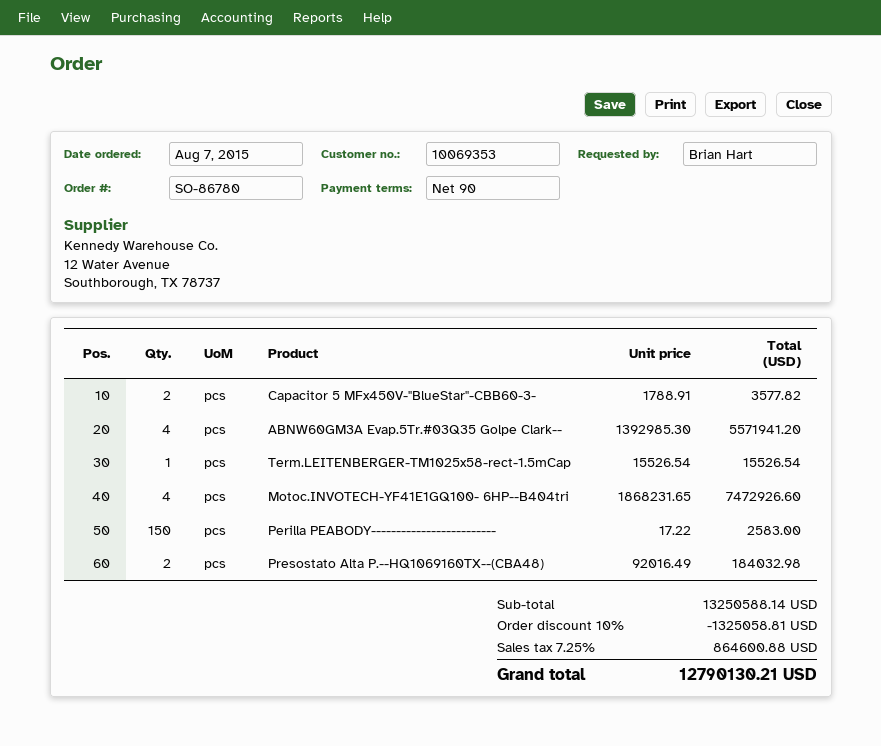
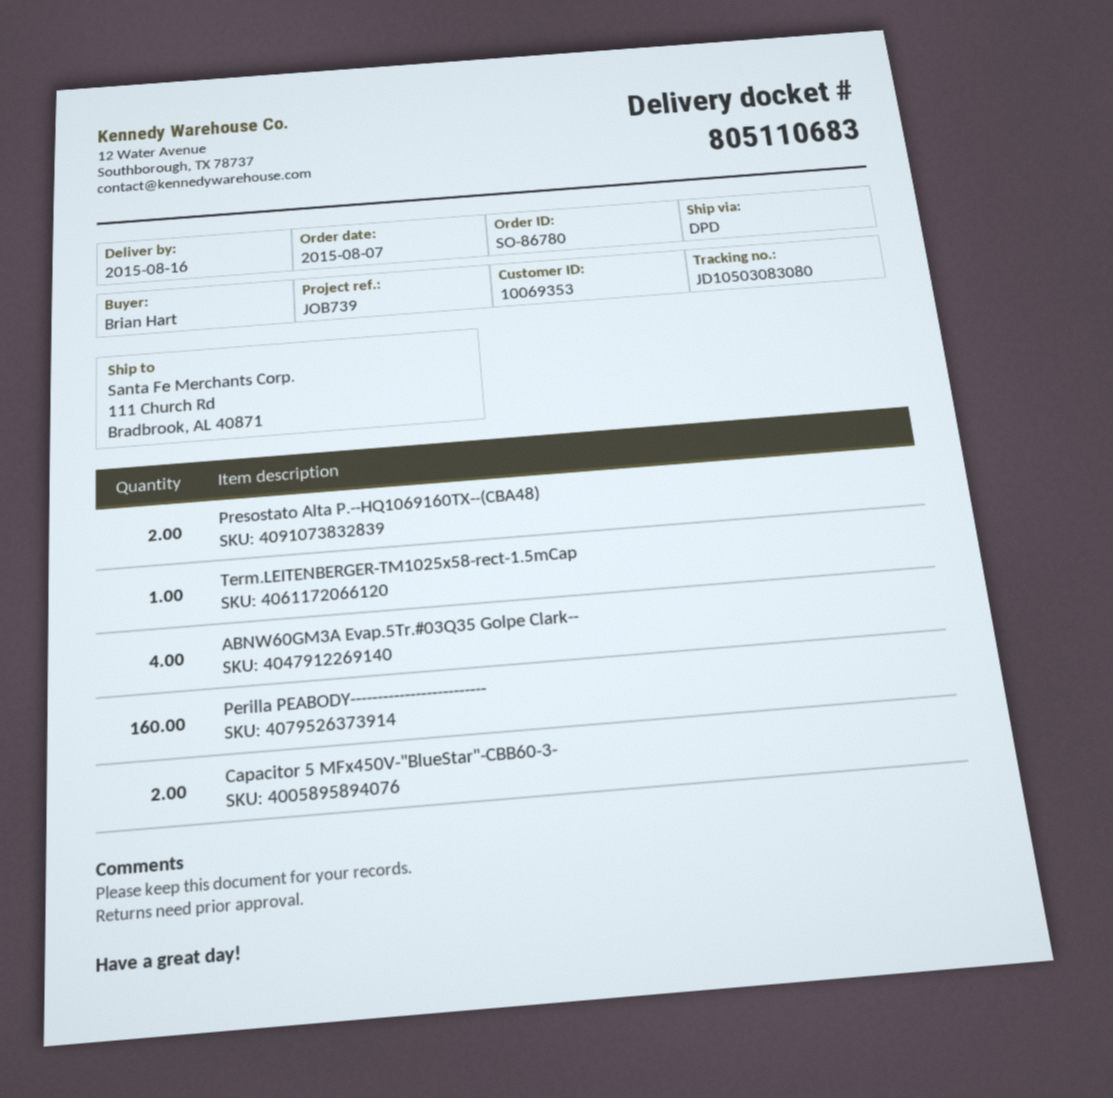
Motoc.INVOTECH-YF41E1GQ100- 6HP--B404tri: 4 -> none
Perilla PEABODY-------------------------: 150 -> 160

